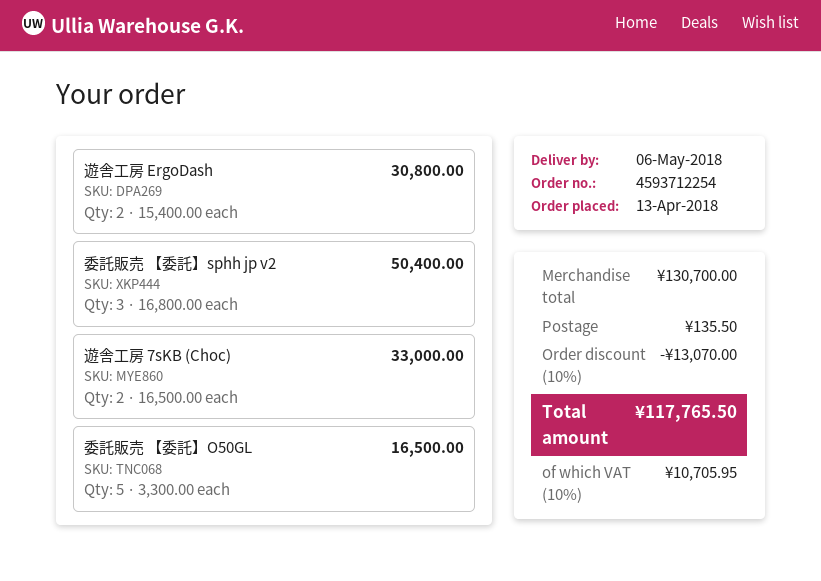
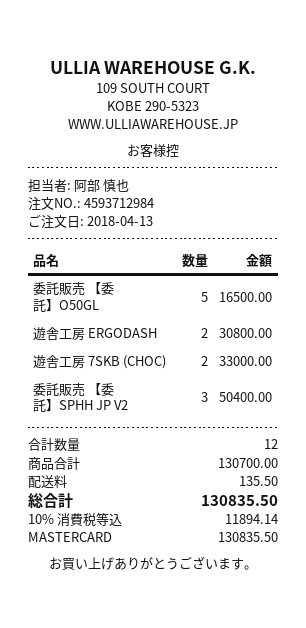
order number: 4593712254 -> 4593712984
discount: 10% = 13070.00 -> none
tax: 10% = 10705.95 -> 10% = 11894.14
total: 117765.50 -> 130835.50

